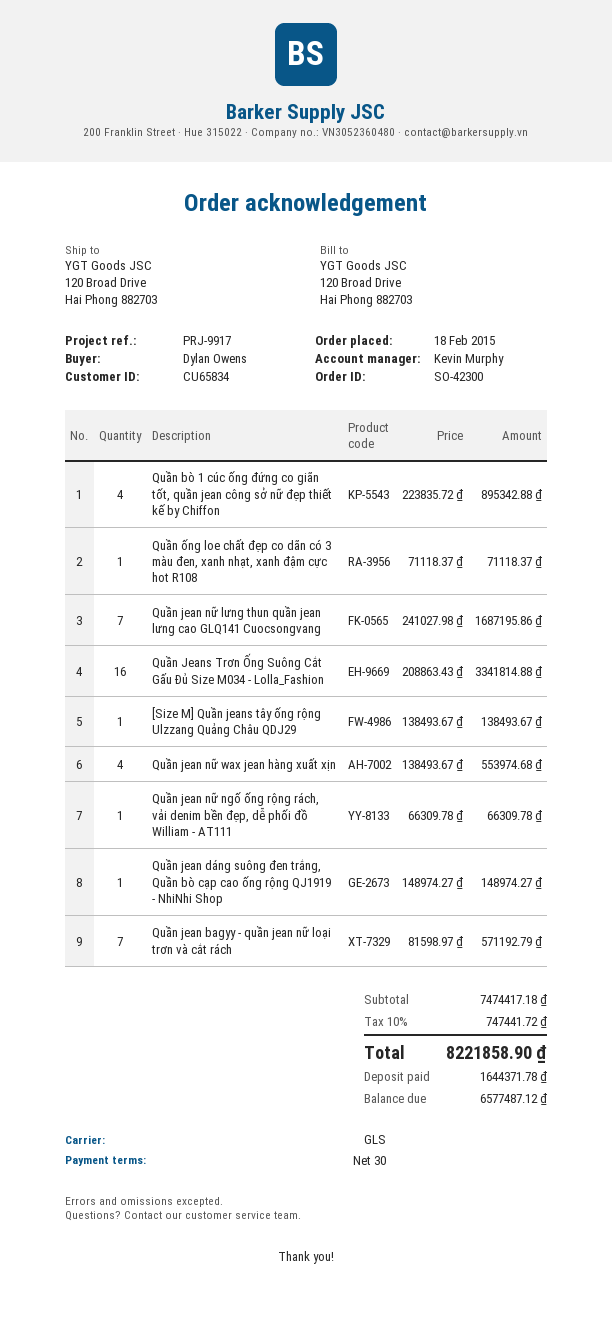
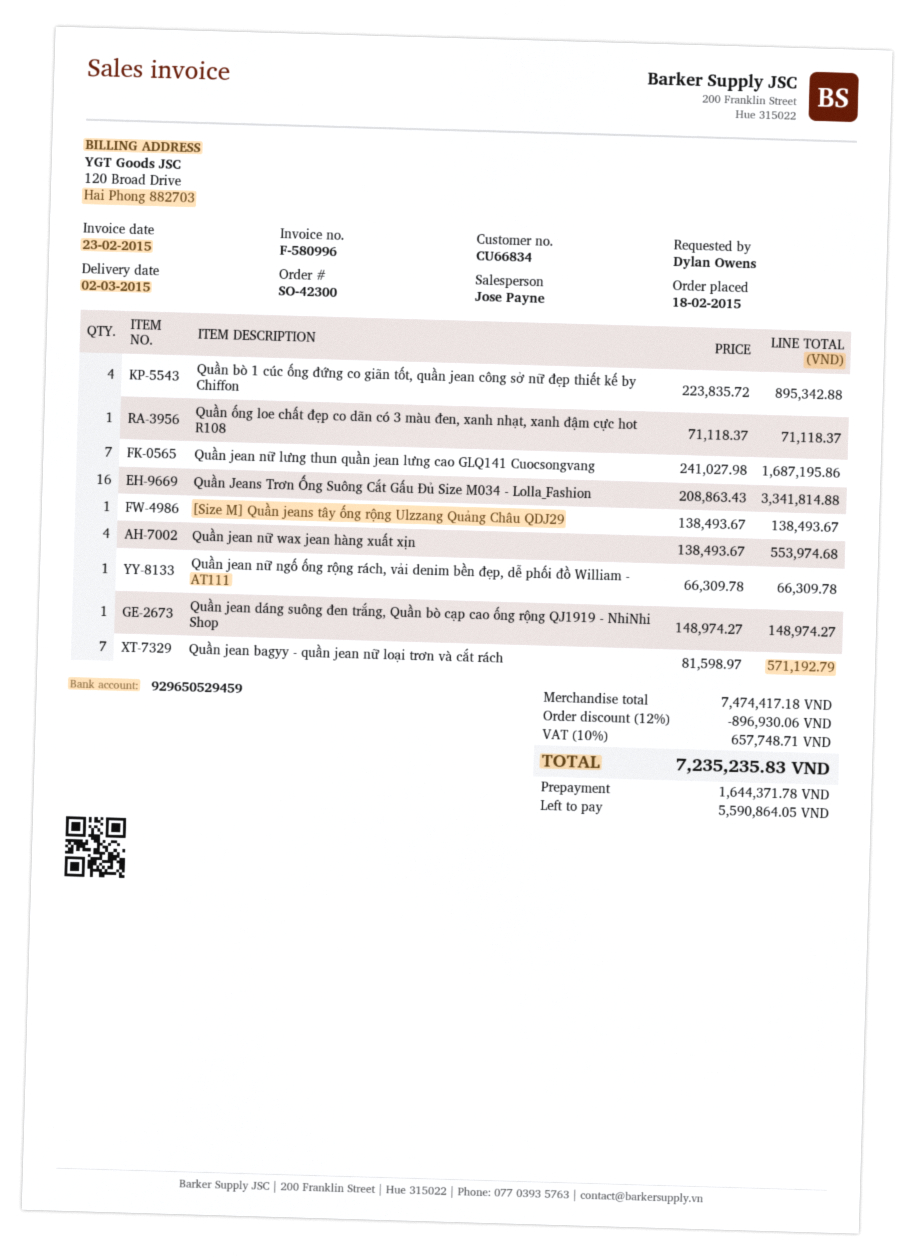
customer number: CU65834 -> CU66834
sales rep: Kevin Murphy -> Jose Payne
discount: none -> 12% = 896930.06
tax: 10% = 747441.72 -> 10% = 657748.71
total: 8221858.90 -> 7235235.83
balance: 6577487.12 -> 5590864.05

